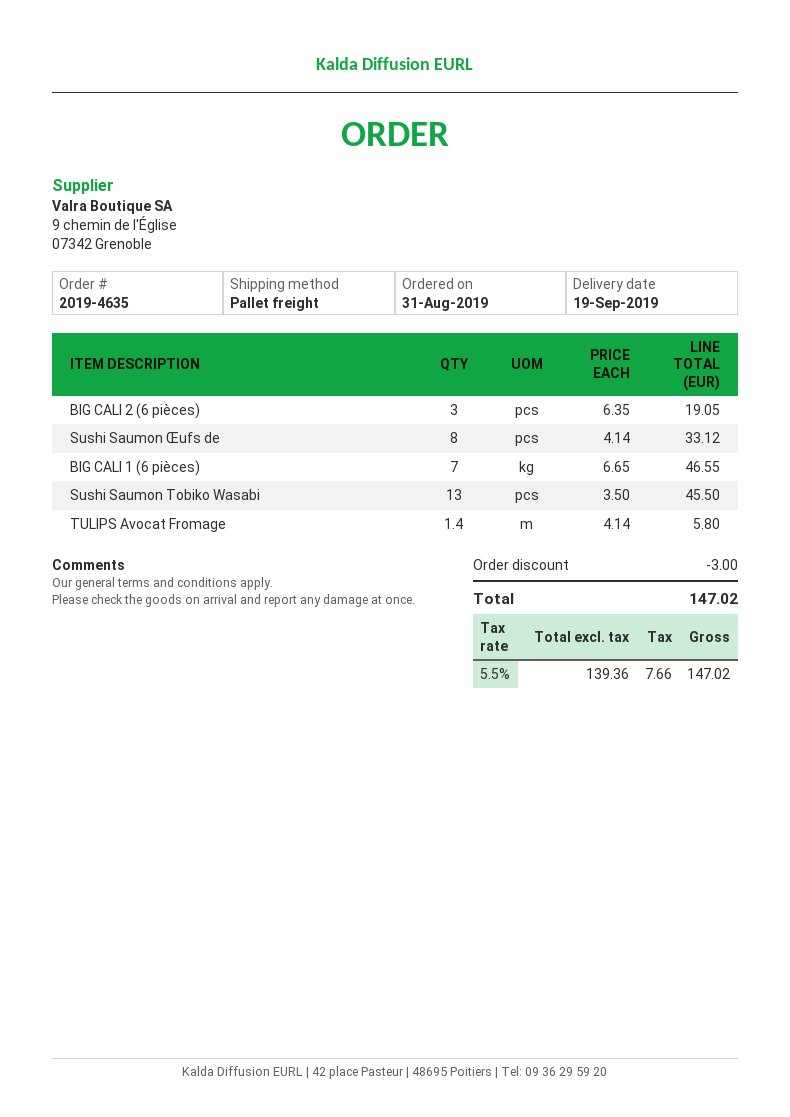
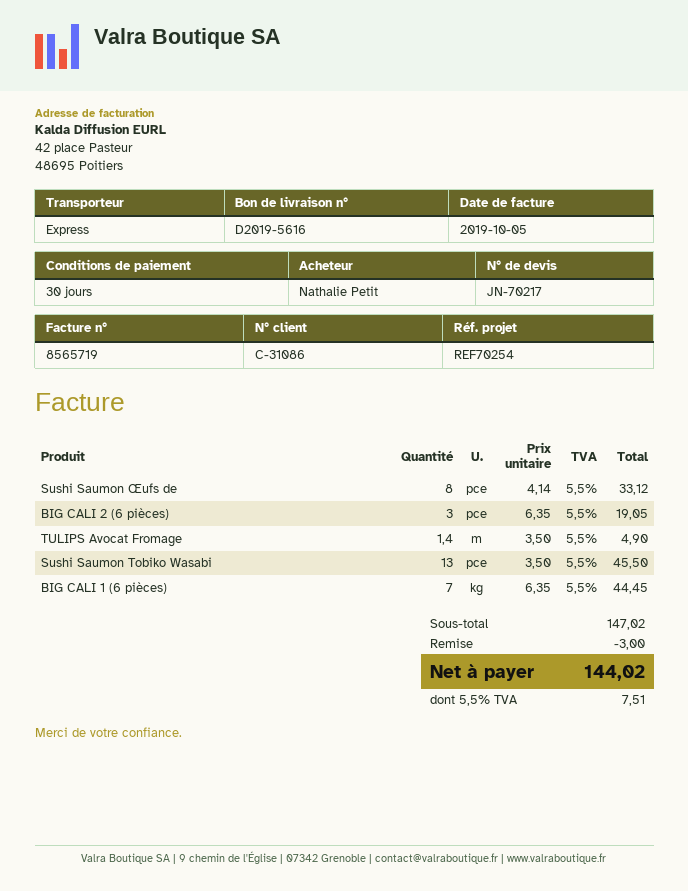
shipping method: pallet freight -> express
BIG CALI 1 (6 pièces): 7 x 6.65 = 46.55 -> 7 x 6.35 = 44.45
TULIPS Avocat Fromage: 1.4 x 4.14 = 5.80 -> 1.4 x 3.50 = 4.90
tax: 5.5% = 7.66 -> 5.5% = 7.51
total: 147.02 -> 144.02

